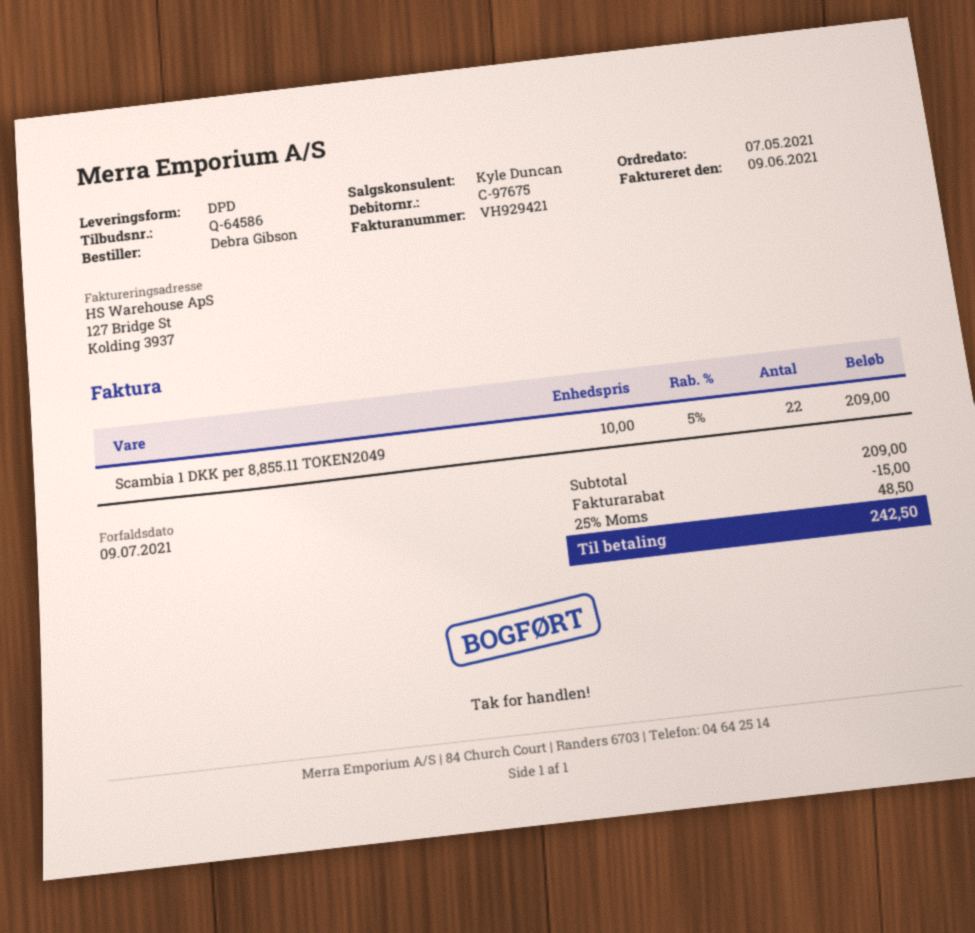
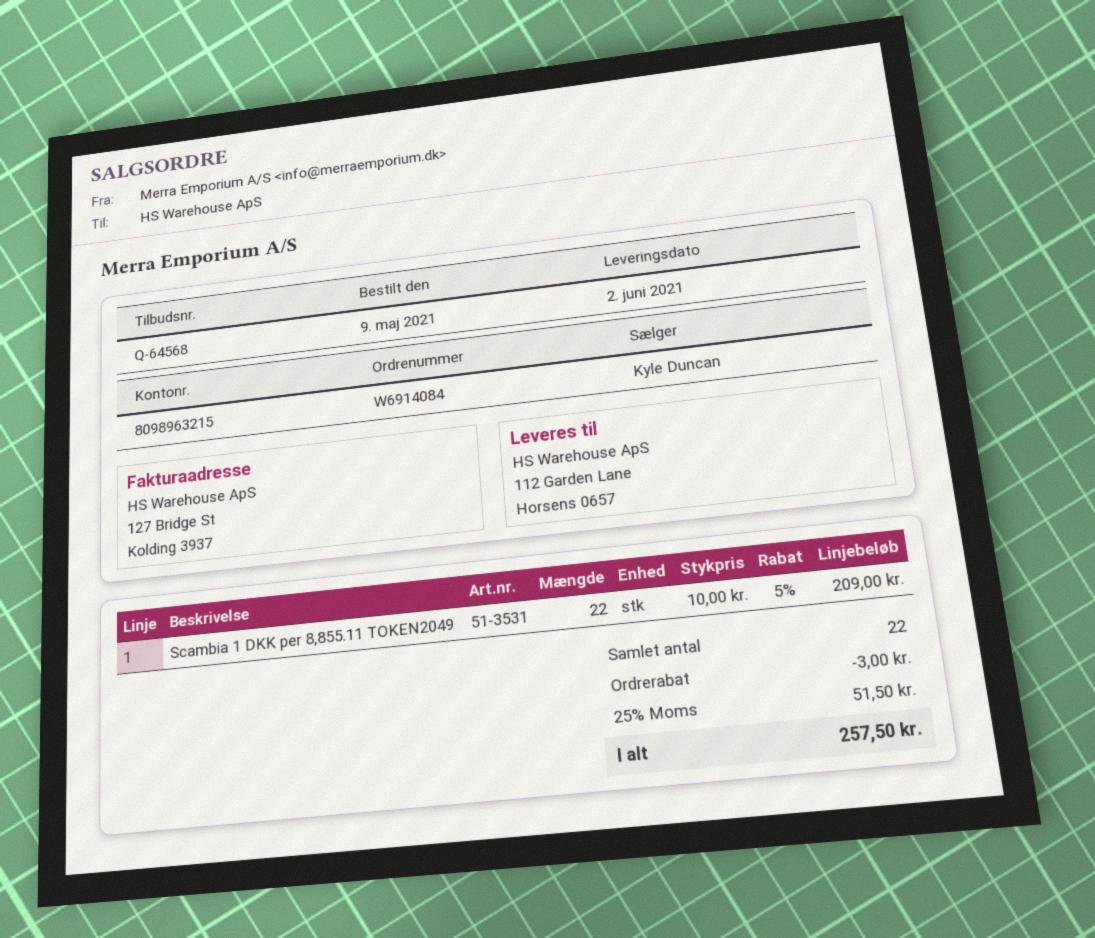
quote number: Q-64586 -> Q-64568
order date: 2021-05-07 -> 2021-05-09
discount: 15.00 -> 3.00
tax: 25% = 48.50 -> 25% = 51.50
total: 242.50 -> 257.50

